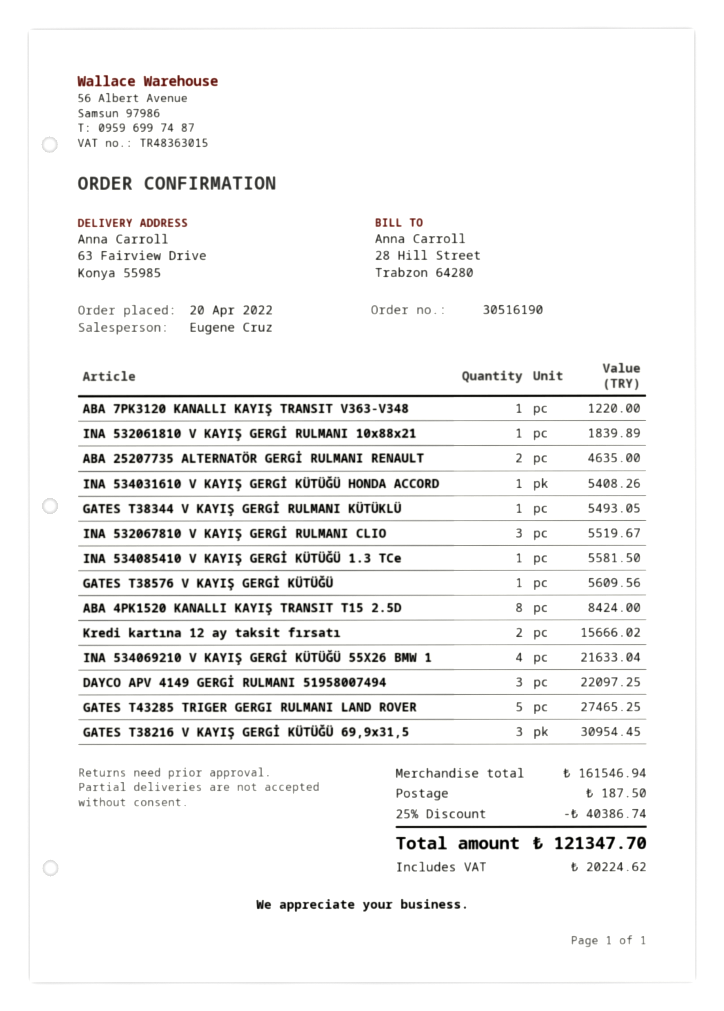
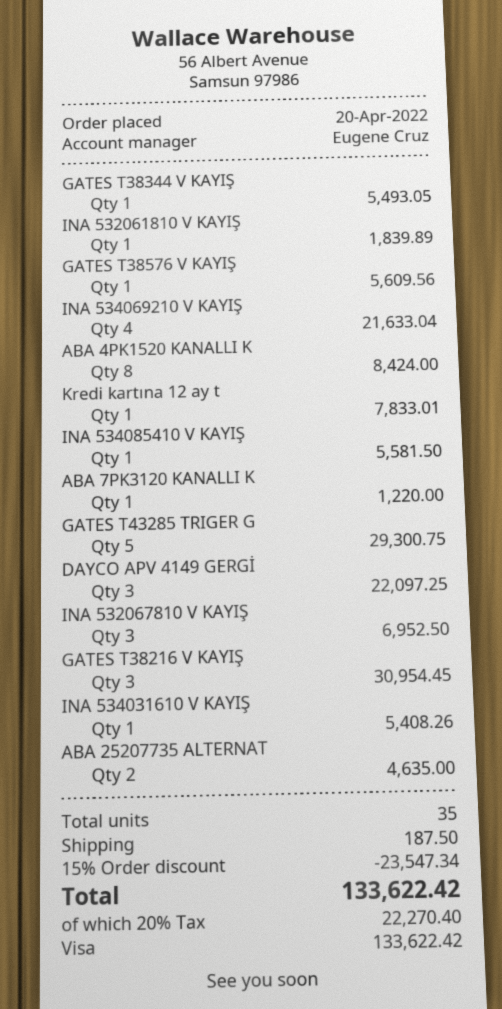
INA 532067810 V KAYIŞ GERGİ RULMANI CLIO: 3 for 5519.67 -> 3 for 6952.50
Kredi kartına 12 ay taksit fırsatı: 2 for 15666.02 -> 1 for 7833.01
GATES T43285 TRIGER GERGI RULMANI LAND ROVER: 5 for 27465.25 -> 5 for 29300.75
discount: 25% = 40386.74 -> 15% = 23547.34
tax: 20224.62 -> 22270.40
total: 121347.70 -> 133622.42

